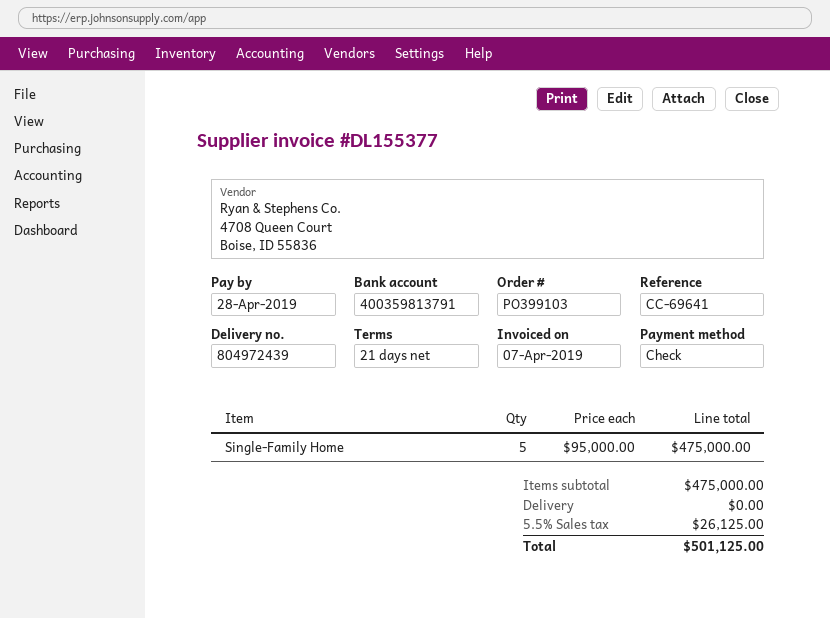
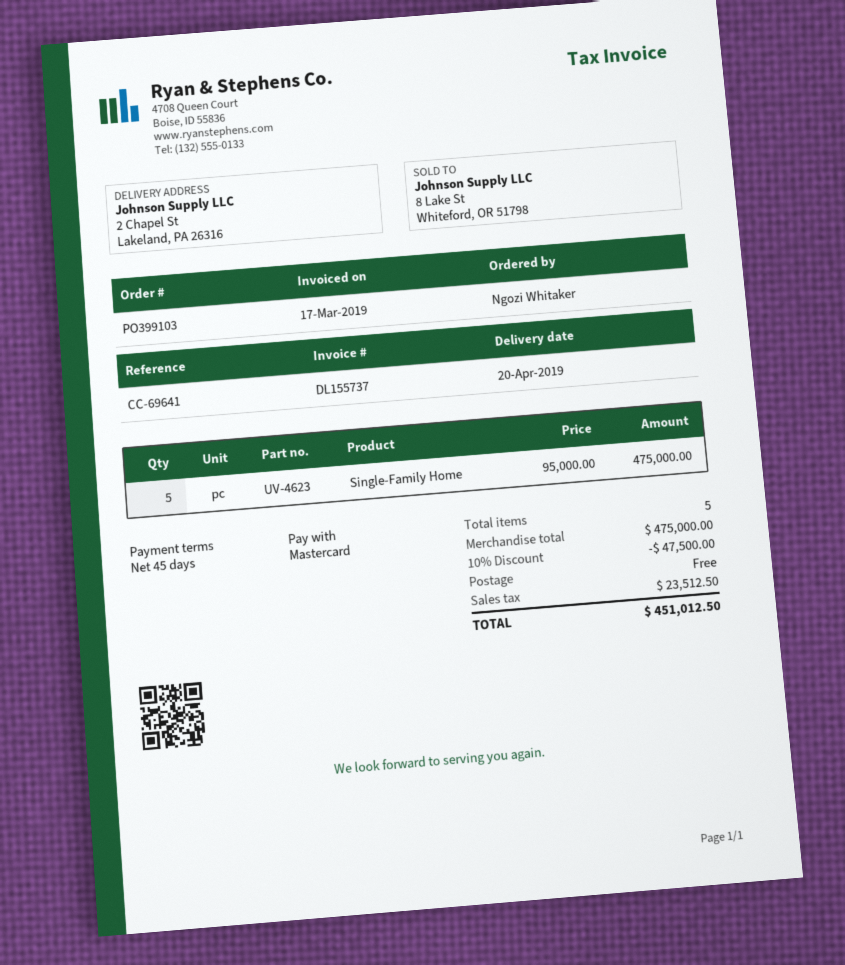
invoice number: DL155377 -> DL155737
invoice date: 2019-04-07 -> 2019-03-17
payment terms: 21 days -> 45 days
payment method: cheque -> Mastercard
discount: none -> 10% = 47500.00
tax: 26125.00 -> 23512.50
total: 501125.00 -> 451012.50

